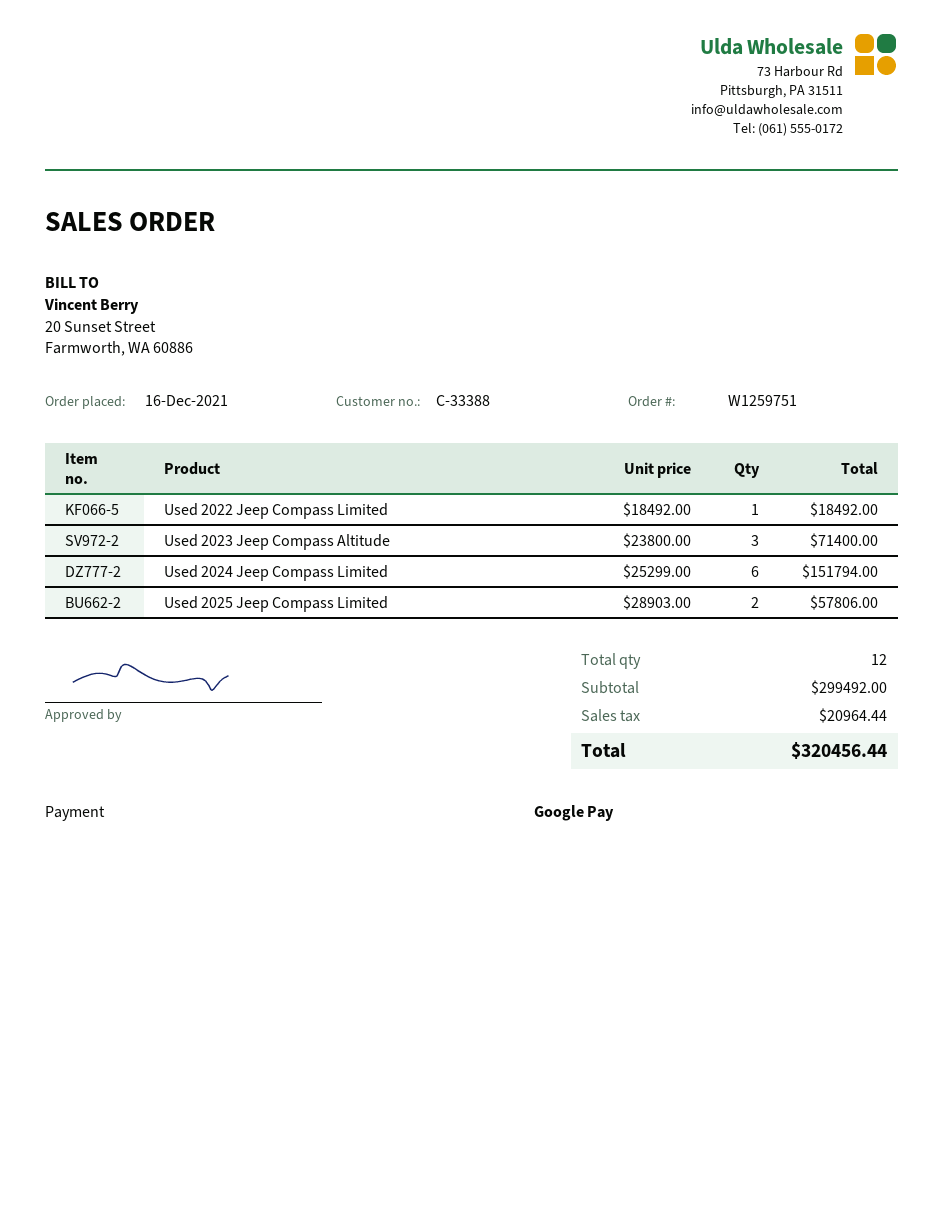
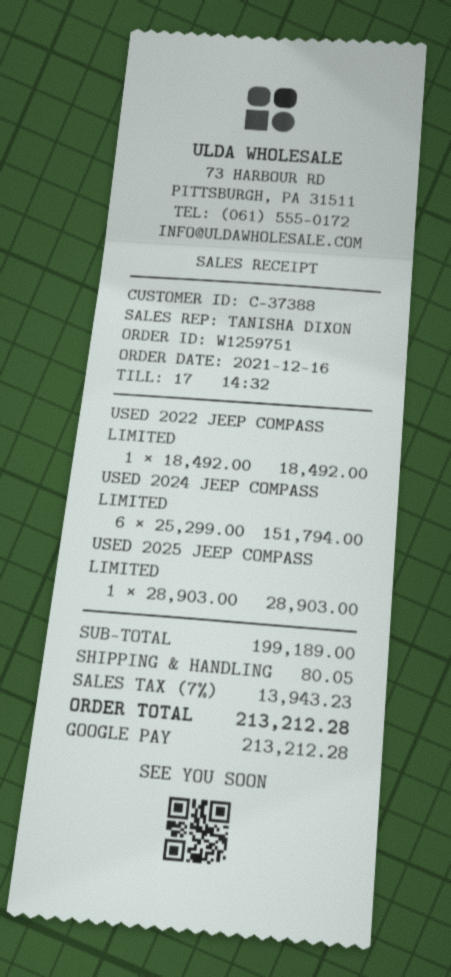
customer number: C-33388 -> C-37388
Used 2023 Jeep Compass Altitude: 3 x 23800.00 = 71400.00 -> none
Used 2025 Jeep Compass Limited: 2 x 28903.00 = 57806.00 -> 1 x 28903.00 = 28903.00
subtotal: 299492.00 -> 199189.00
shipping: none -> 80.05
tax: 20964.44 -> 13943.23
total: 320456.44 -> 213212.28

